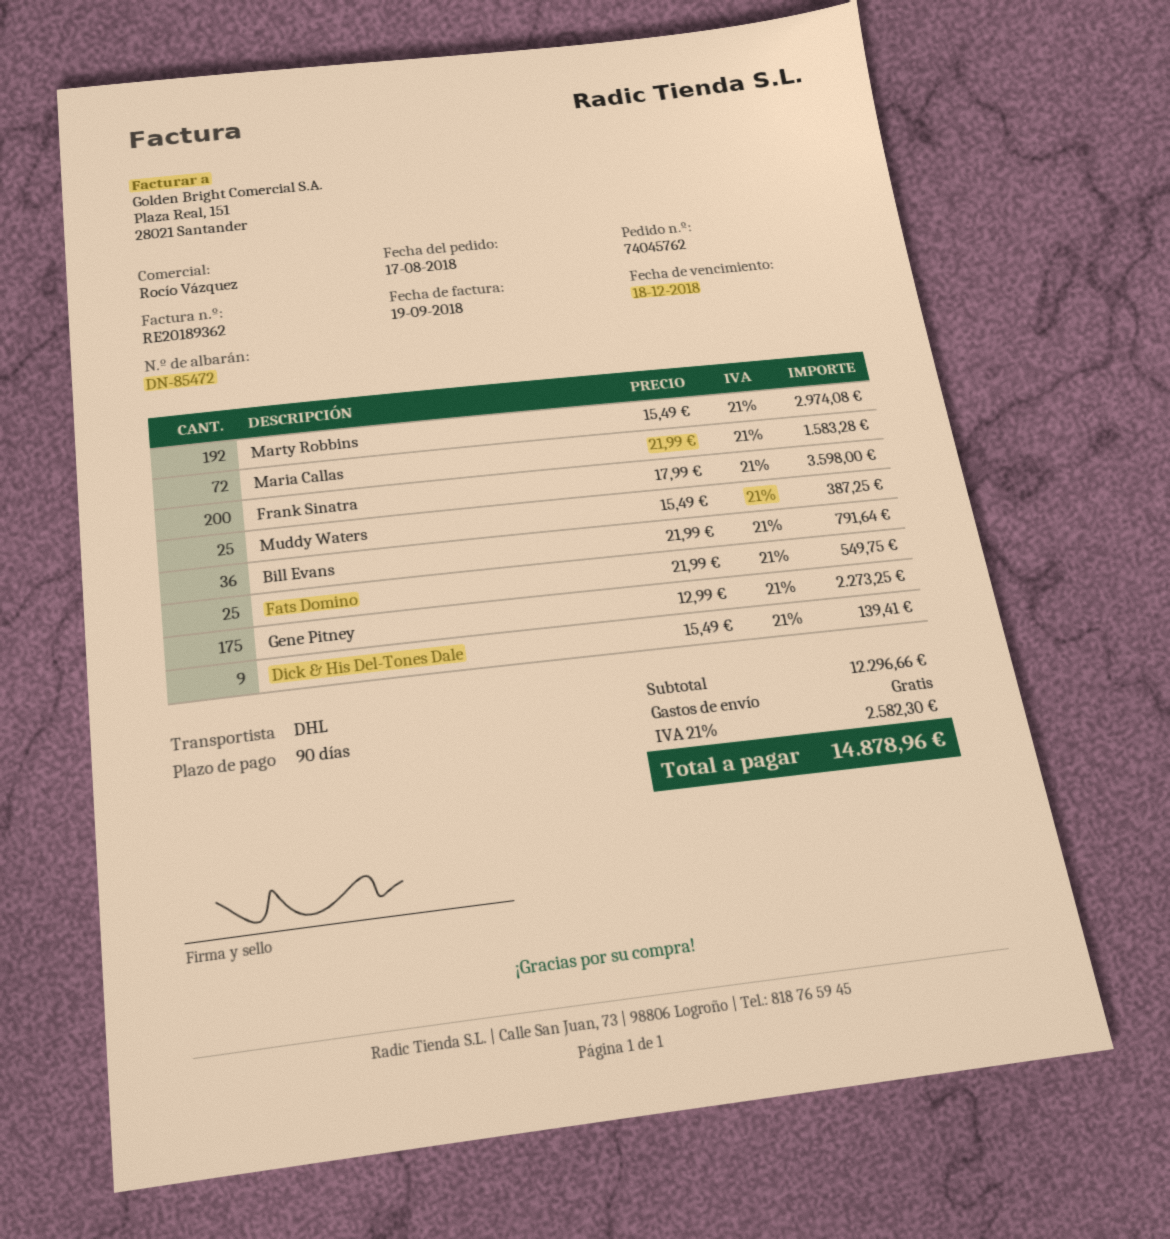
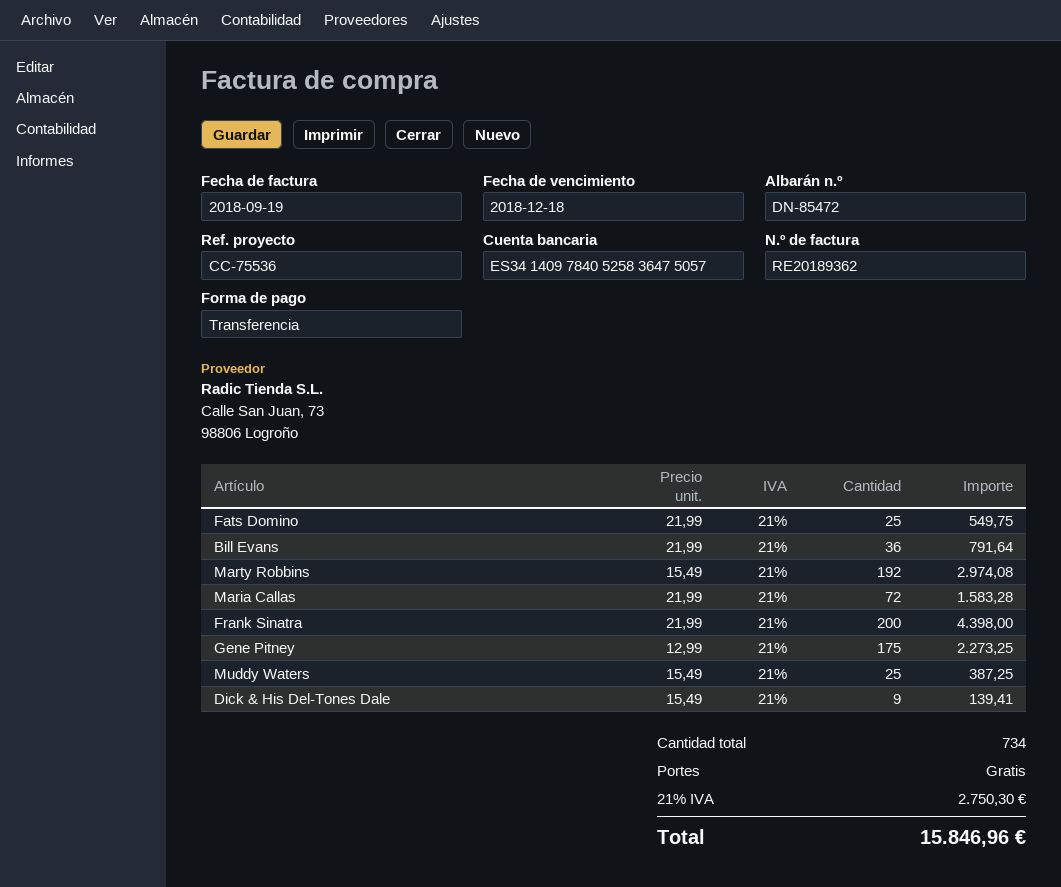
Frank Sinatra: 200 x 17.99 = 3598.00 -> 200 x 21.99 = 4398.00
tax: 21% = 2582.30 -> 21% = 2750.30
total: 14878.96 -> 15846.96

